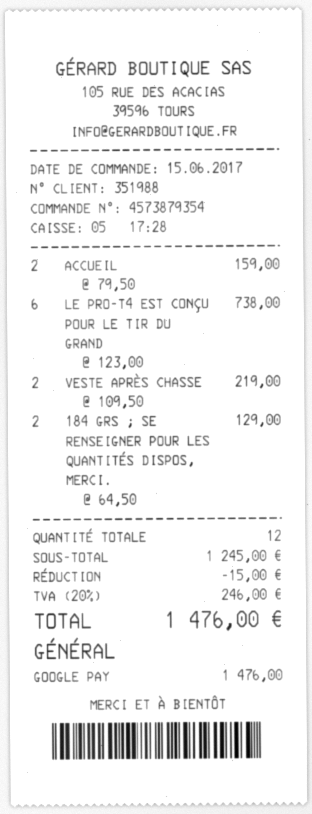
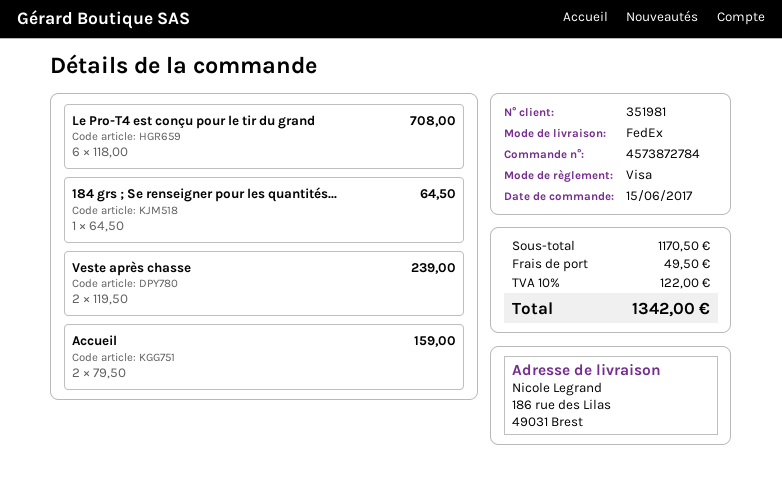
order number: 4573879354 -> 4573872784
customer number: 351988 -> 351981
payment method: Google Pay -> Visa
LE PRO-T4 EST CONÇU POUR LE TIR DU GRAND: 6 x 123.00 = 738.00 -> 6 x 118.00 = 708.00
VESTE APRÈS CHASSE: 2 x 109.50 = 219.00 -> 2 x 119.50 = 239.00
184 GRS ; SE RENSEIGNER POUR LES QUANTITÉS DISPOS, MERCI.: 2 x 64.50 = 129.00 -> 1 x 64.50 = 64.50
subtotal: 1245.00 -> 1170.50
discount: 15.00 -> none
shipping: none -> 49.50
tax: 20% = 246.00 -> 10% = 122.00
total: 1476.00 -> 1342.00

